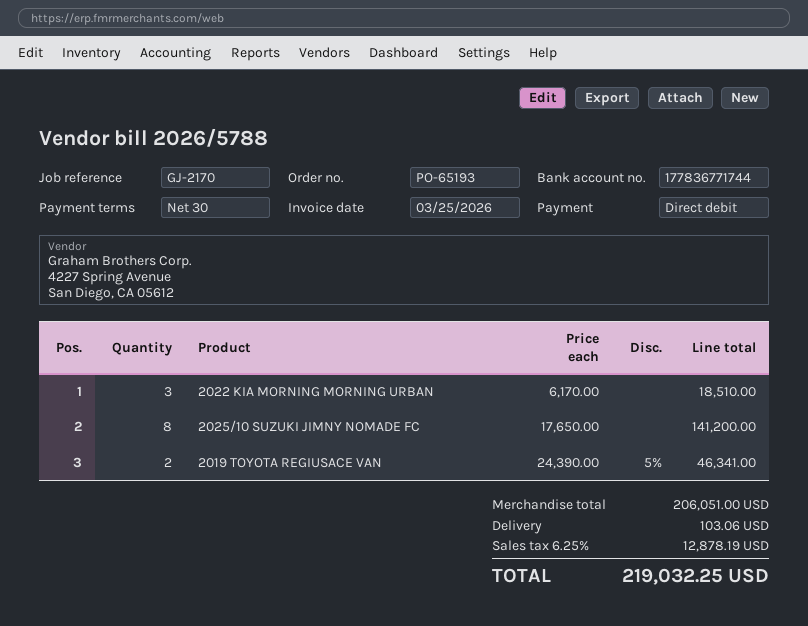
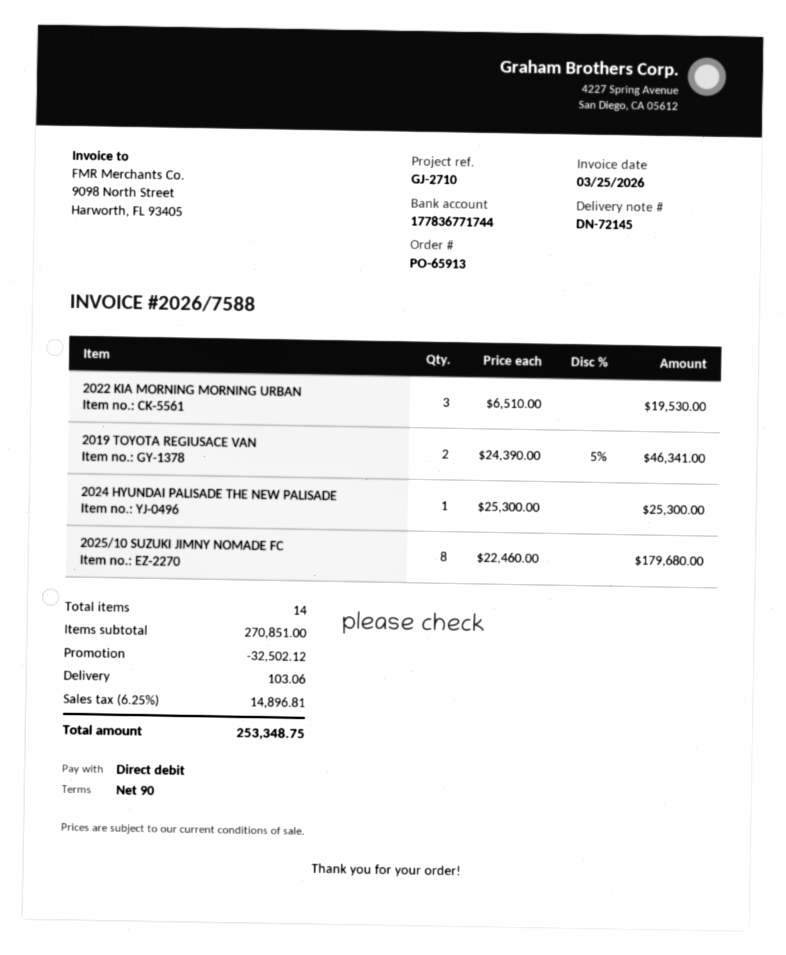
order number: PO-65193 -> PO-65913
invoice number: 2026/5788 -> 2026/7588
payment terms: 30 days -> 90 days
reference: GJ-2170 -> GJ-2710
2022 KIA MORNING MORNING URBAN: 3 x 6170.00 = 18510.00 -> 3 x 6510.00 = 19530.00
2025/10 SUZUKI JIMNY NOMADE FC: 8 x 17650.00 = 141200.00 -> 8 x 22460.00 = 179680.00
2024 HYUNDAI PALISADE THE NEW PALISADE: none -> 1 x 25300.00 = 25300.00
subtotal: 206051.00 -> 270851.00
discount: none -> 32502.12
tax: 6.25% = 12878.19 -> 6.25% = 14896.81
total: 219032.25 -> 253348.75

